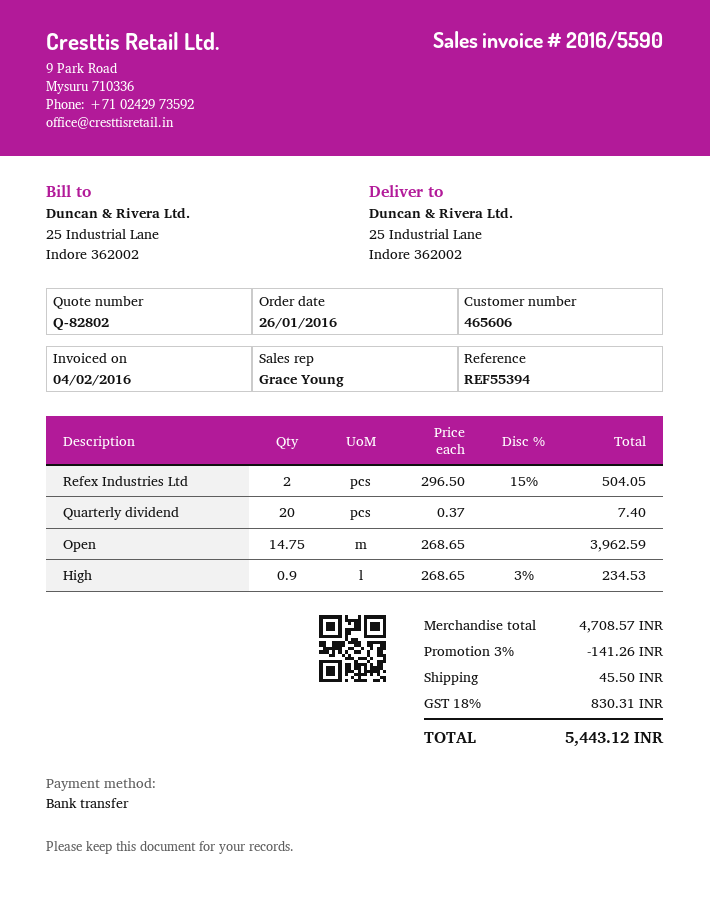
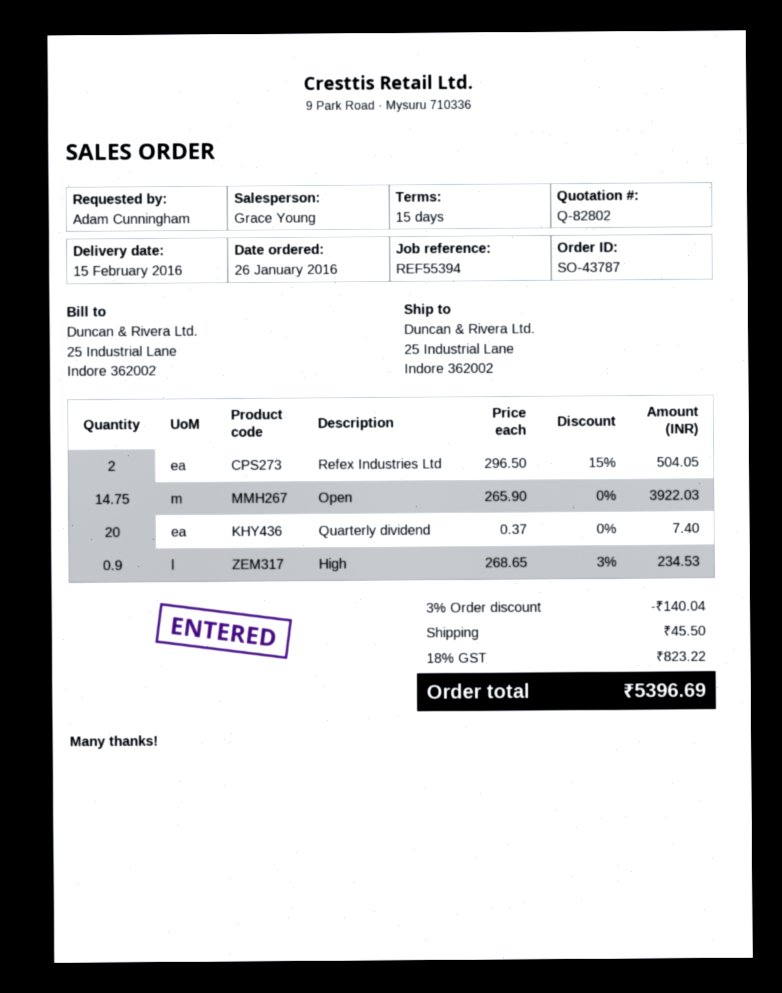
Open: 14.75 x 268.65 = 3962.59 -> 14.75 x 265.90 = 3922.03
discount: 3% = 141.26 -> 3% = 140.04
tax: 18% = 830.31 -> 18% = 823.22
total: 5443.12 -> 5396.69

